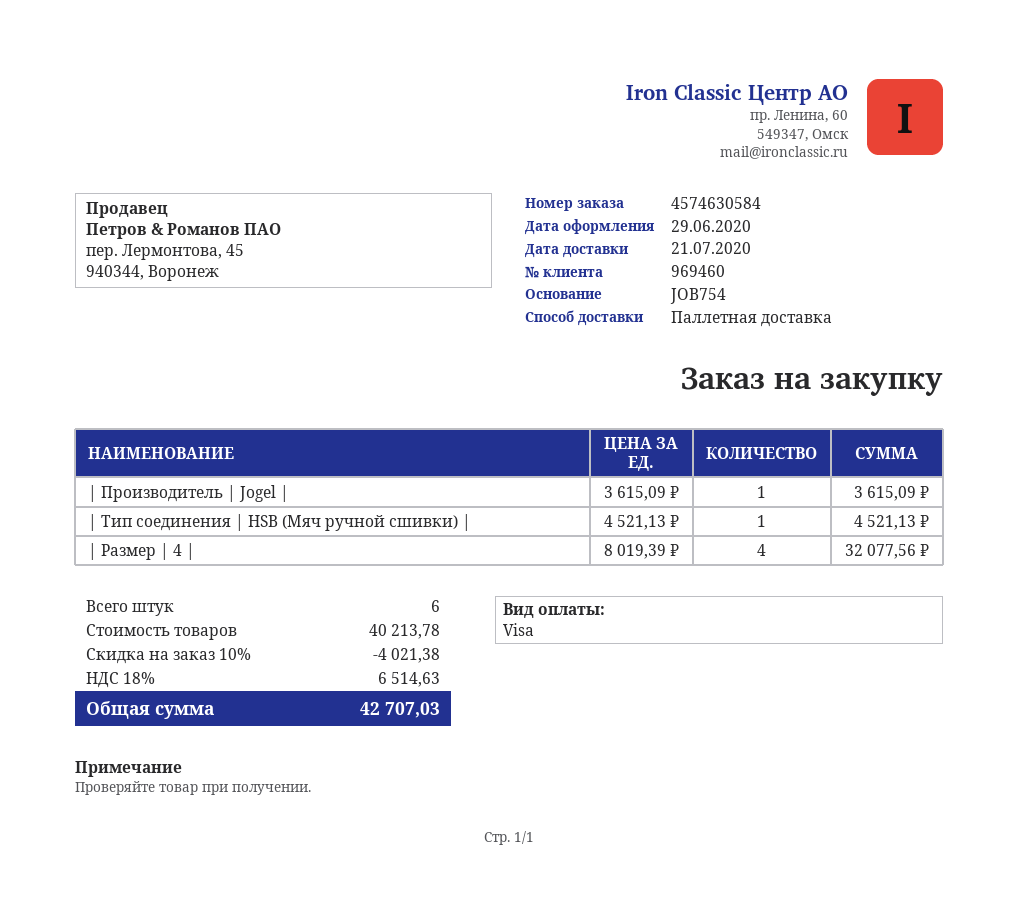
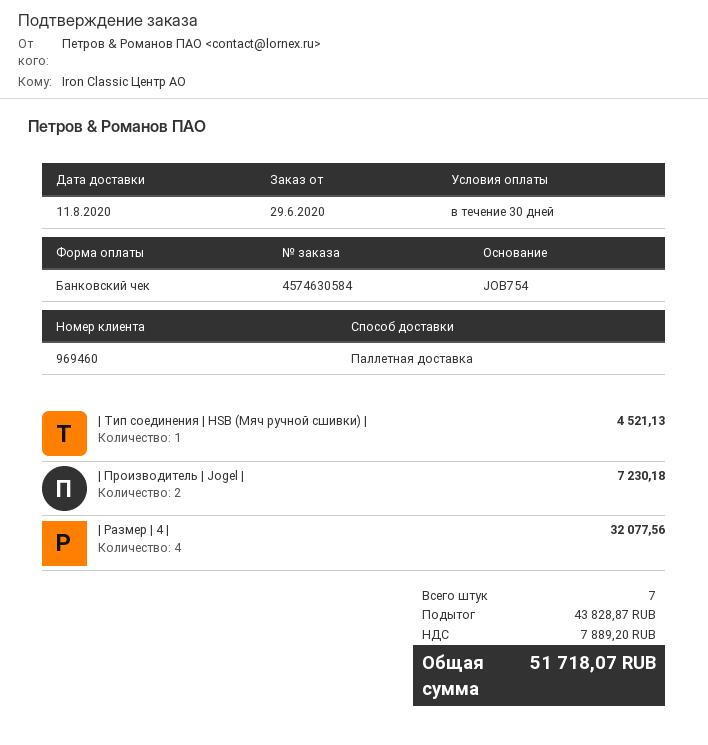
delivery date: 2020-07-21 -> 2020-08-11
payment method: Visa -> cheque
| Производитель | Jogel |: 1 for 3615.09 -> 2 for 7230.18
total quantity: 6 -> 7
subtotal: 40213.78 -> 43828.87
discount: 10% = 4021.38 -> none
tax: 6514.63 -> 7889.20
total: 42707.03 -> 51718.07

